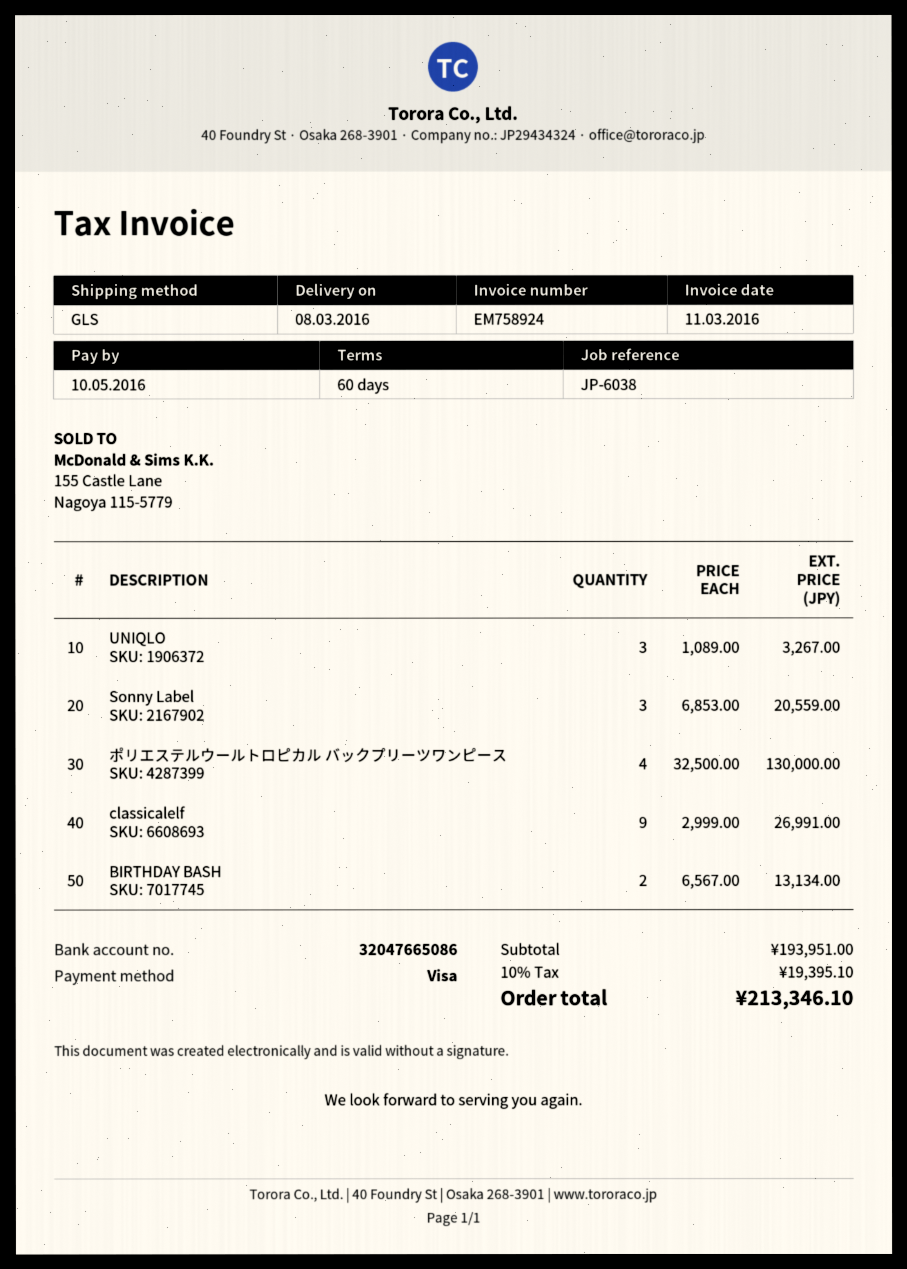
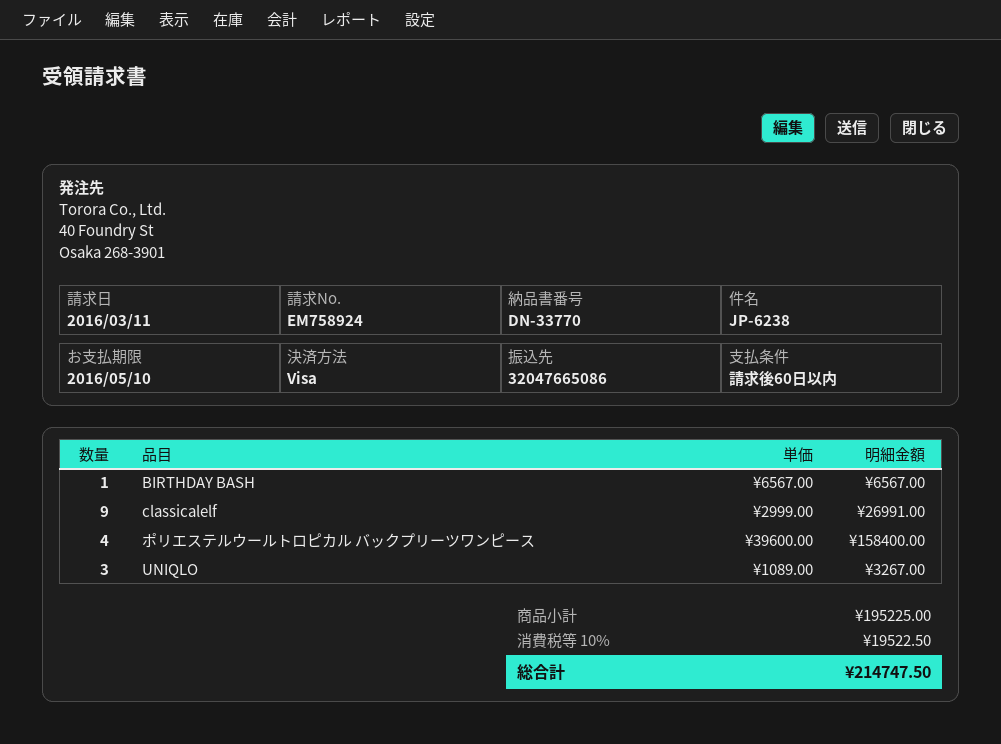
reference: JP-6038 -> JP-6238
Sonny Label: 3 x 6853.00 = 20559.00 -> none
ポリエステルウールトロピカル バックプリーツワンピース: 4 x 32500.00 = 130000.00 -> 4 x 39600.00 = 158400.00
BIRTHDAY BASH: 2 x 6567.00 = 13134.00 -> 1 x 6567.00 = 6567.00
subtotal: 193951.00 -> 195225.00
tax: 10% = 19395.10 -> 10% = 19522.50
total: 213346.10 -> 214747.50

